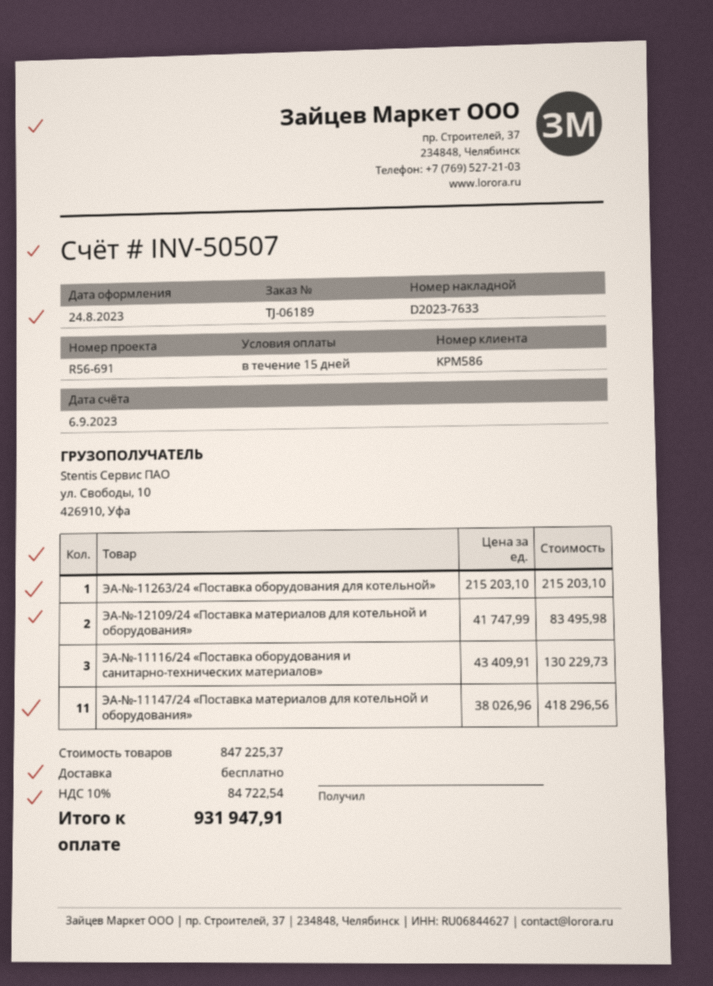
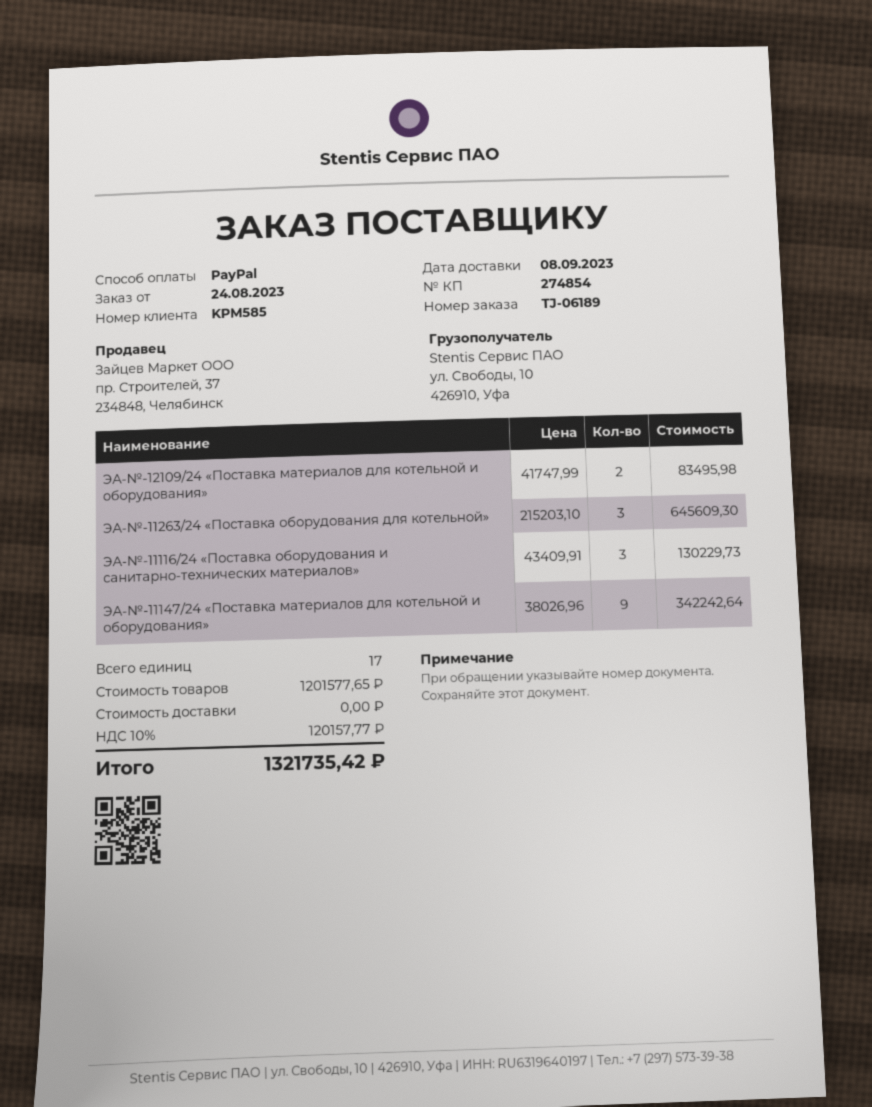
customer number: KPM586 -> KPM585
ЭА-№-11263/24 «Поставка оборудования для котельной»: 1 x 215203.10 = 215203.10 -> 3 x 215203.10 = 645609.30
ЭА-№-11147/24 «Поставка материалов для котельной и оборудования»: 11 x 38026.96 = 418296.56 -> 9 x 38026.96 = 342242.64
subtotal: 847225.37 -> 1201577.65
tax: 10% = 84722.54 -> 10% = 120157.77
total: 931947.91 -> 1321735.42

